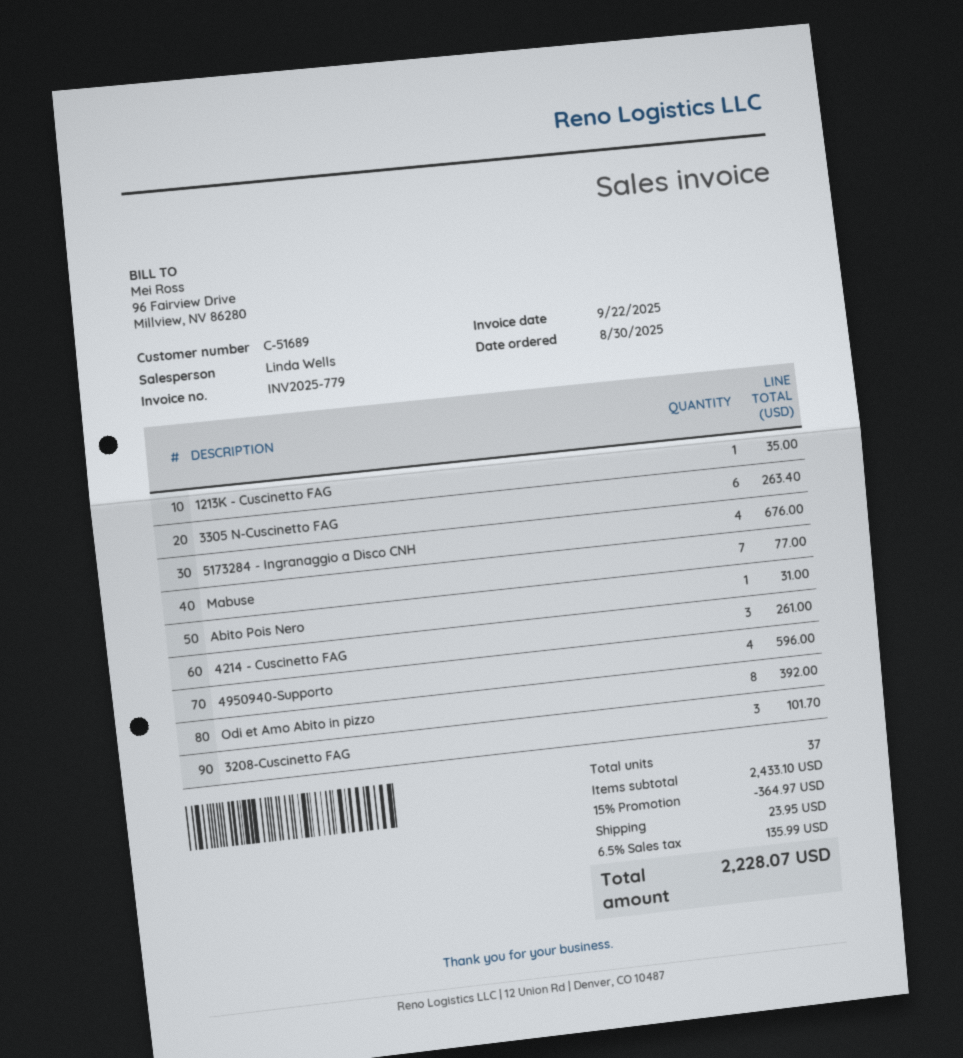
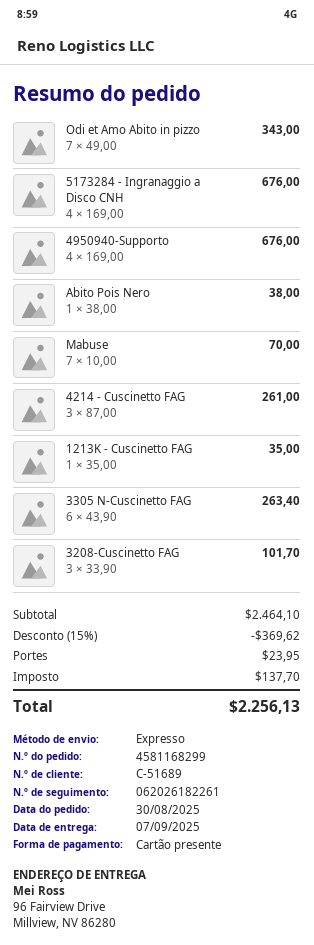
Mabuse: 7 for 77.00 -> 7 for 70.00
Abito Pois Nero: 1 for 31.00 -> 1 for 38.00
4950940-Supporto: 4 for 596.00 -> 4 for 676.00
Odi et Amo Abito in pizzo: 8 for 392.00 -> 7 for 343.00
subtotal: 2433.10 -> 2464.10
discount: 15% = 364.97 -> 15% = 369.62
tax: 135.99 -> 137.70
total: 2228.07 -> 2256.13

